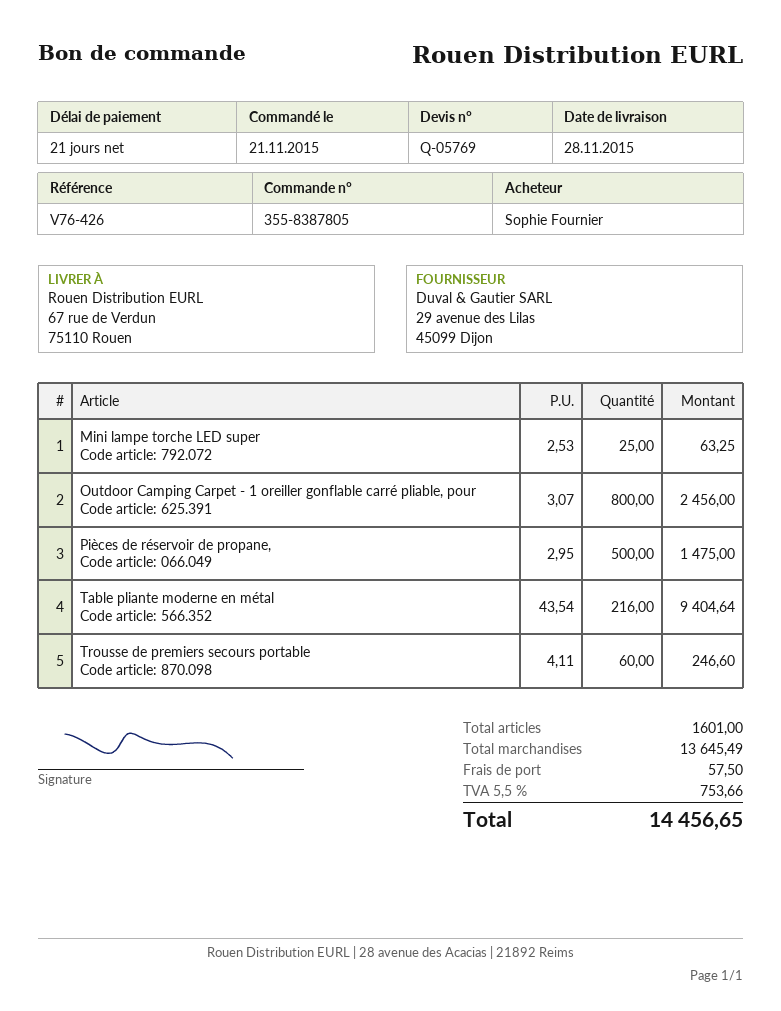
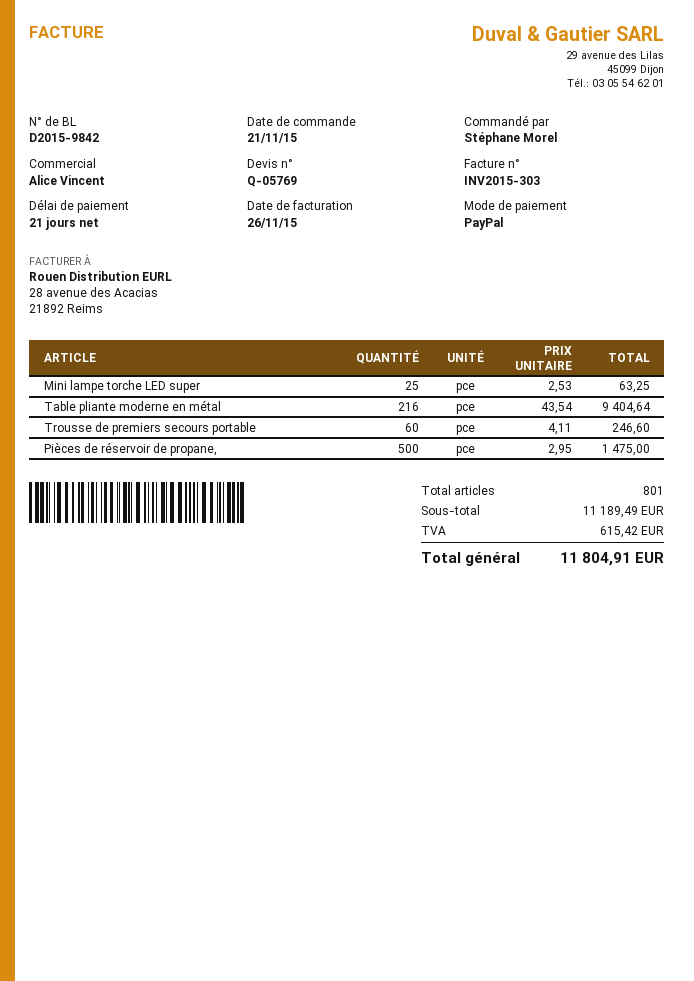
ordered by: Sophie Fournier -> Stéphane Morel
Outdoor Camping Carpet - 1 oreiller gonflable carré pliable, pour: 800 x 3.07 = 2456.00 -> none
total quantity: 1601 -> 801
subtotal: 13645.49 -> 11189.49
shipping: 57.50 -> none
tax: 753.66 -> 615.42
total: 14456.65 -> 11804.91

